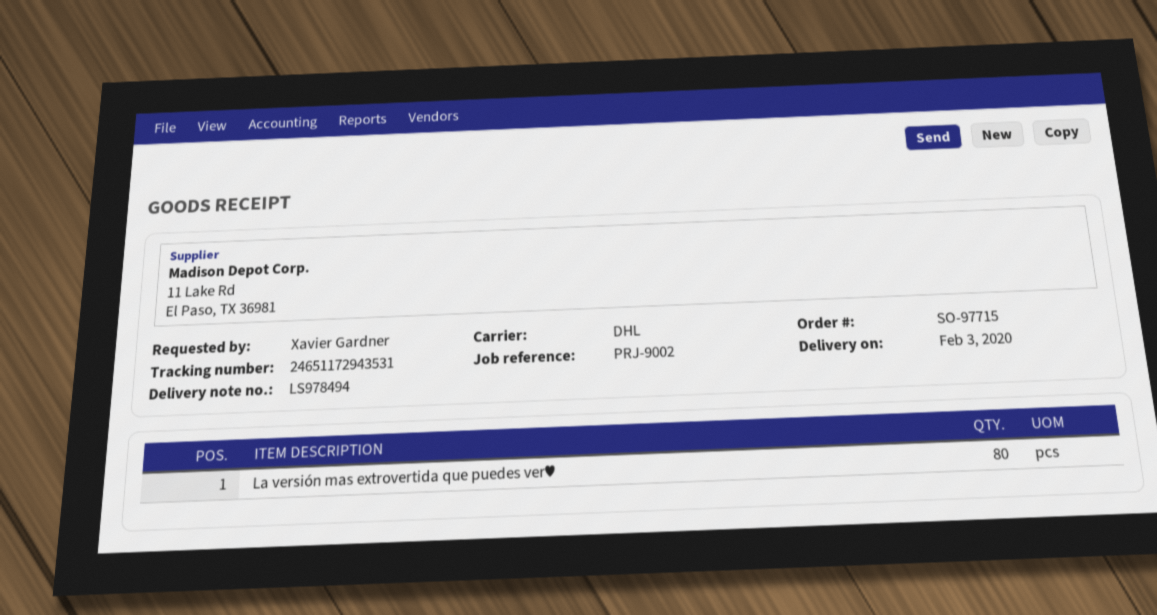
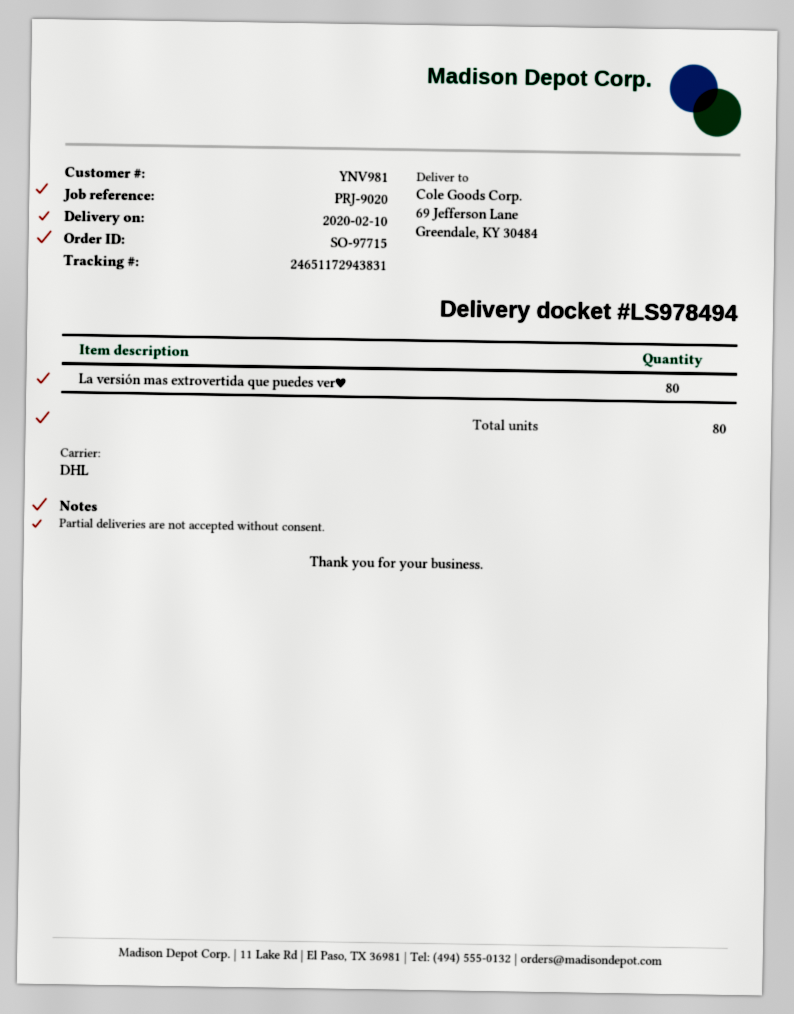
delivery date: 2020-02-03 -> 2020-02-10
reference: PRJ-9002 -> PRJ-9020
tracking number: 24651172943531 -> 24651172943831

